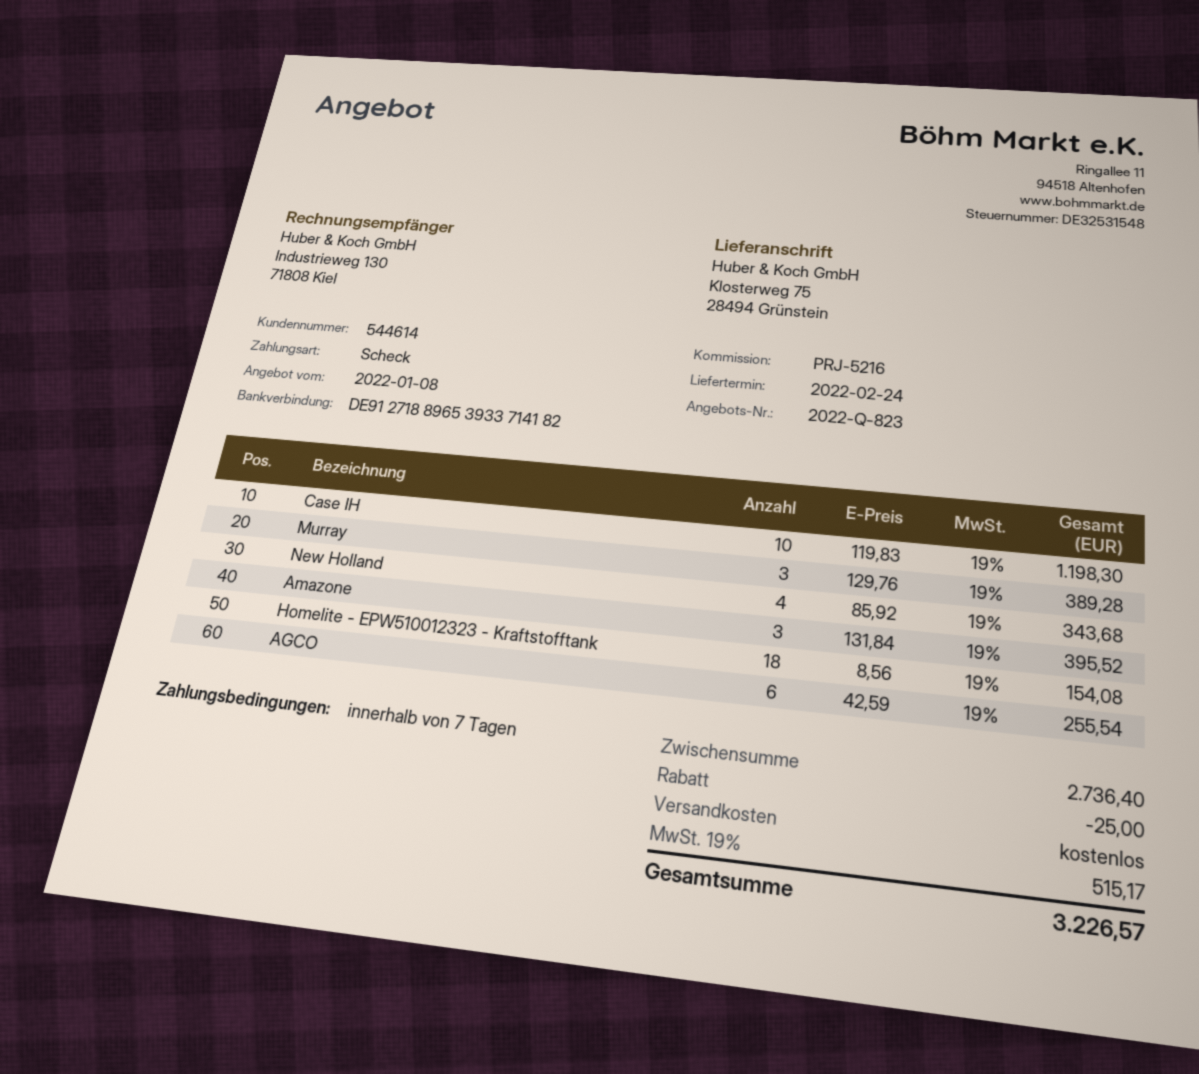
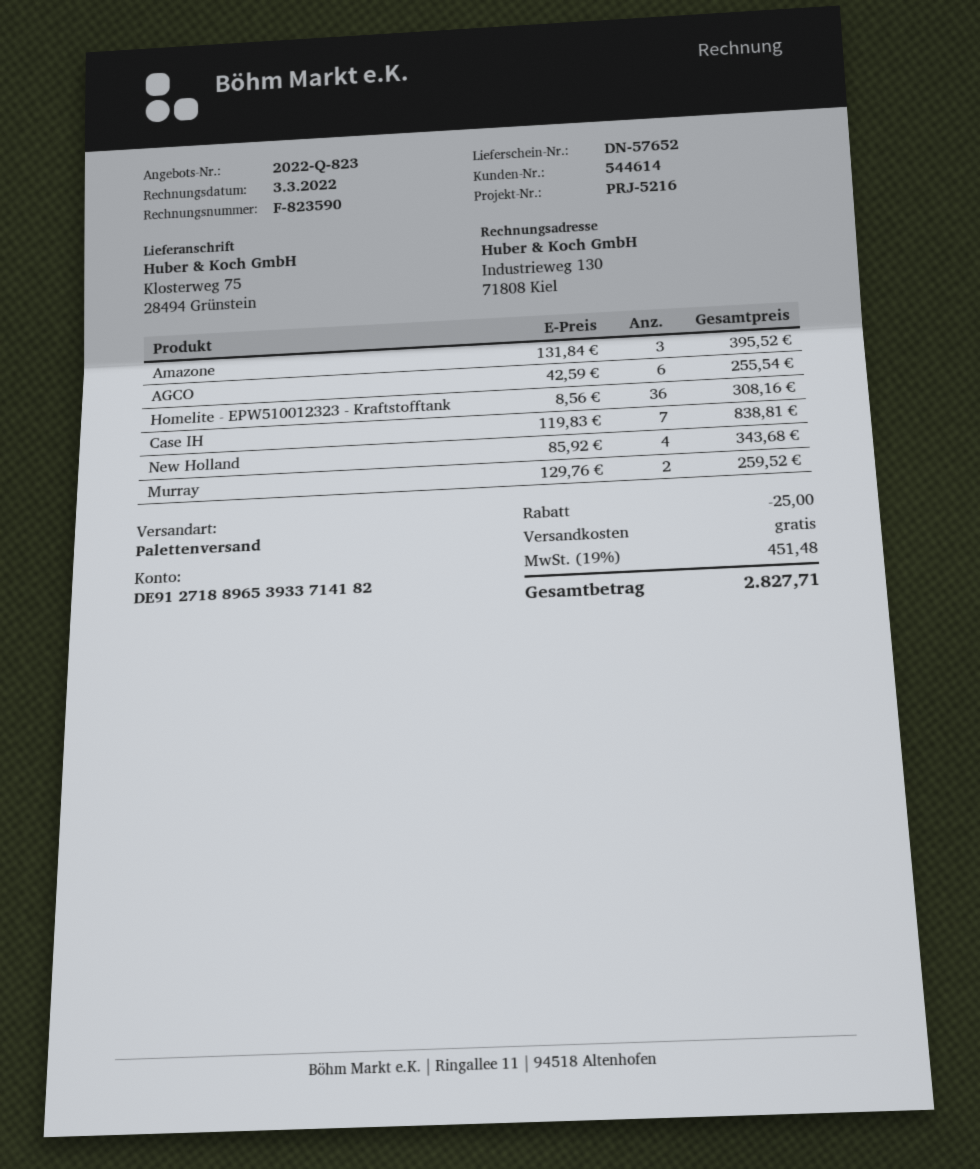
Case IH: 10 x 119.83 = 1198.30 -> 7 x 119.83 = 838.81
Murray: 3 x 129.76 = 389.28 -> 2 x 129.76 = 259.52
Homelite - EPW510012323 - Kraftstofftank: 18 x 8.56 = 154.08 -> 36 x 8.56 = 308.16
tax: 19% = 515.17 -> 19% = 451.48
total: 3226.57 -> 2827.71

